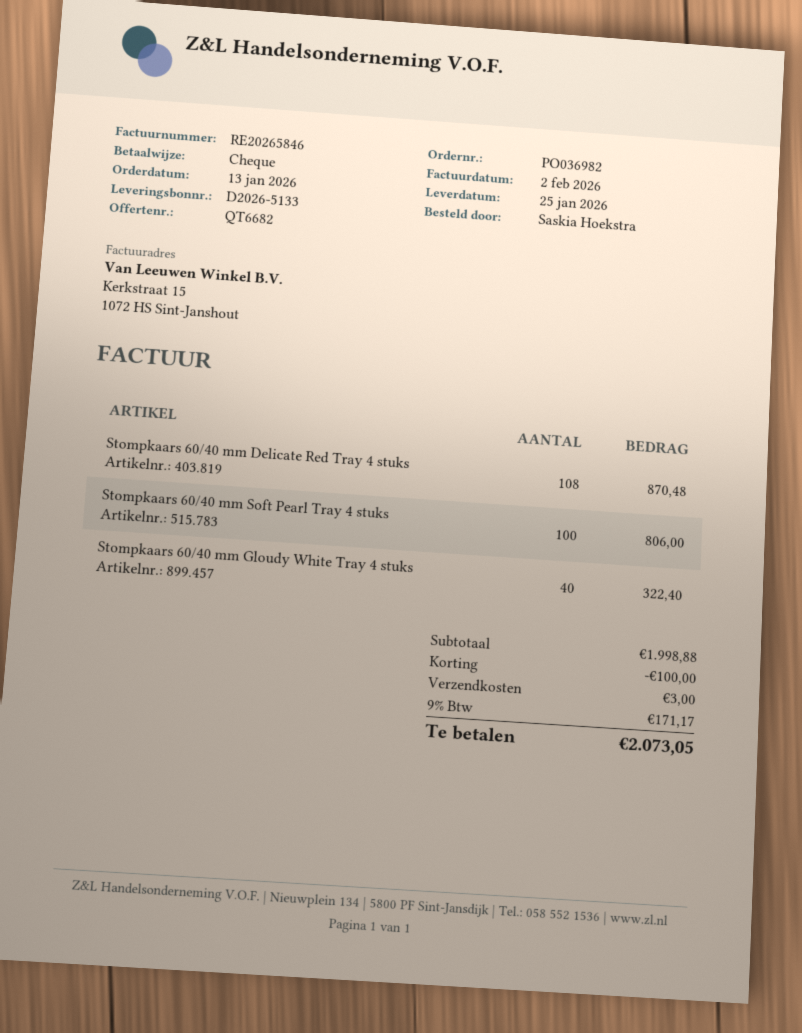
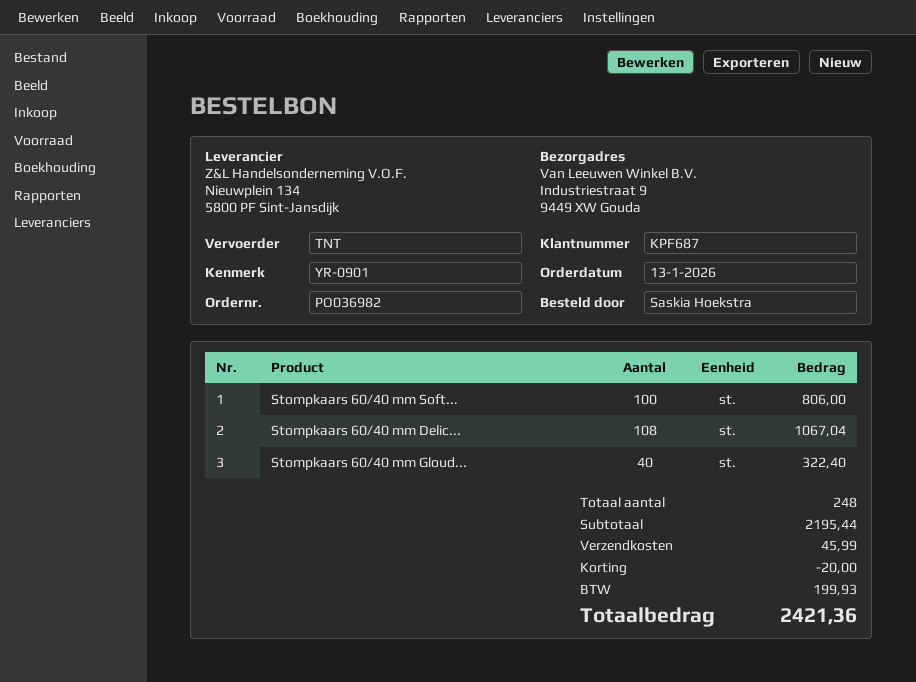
Stompkaars 60/40 mm Delicate Red Tray 4 stuks: 108 for 870.48 -> 108 for 1067.04
subtotal: 1998.88 -> 2195.44
discount: 100.00 -> 20.00
shipping: 3.00 -> 45.99
tax: 171.17 -> 199.93
total: 2073.05 -> 2421.36

